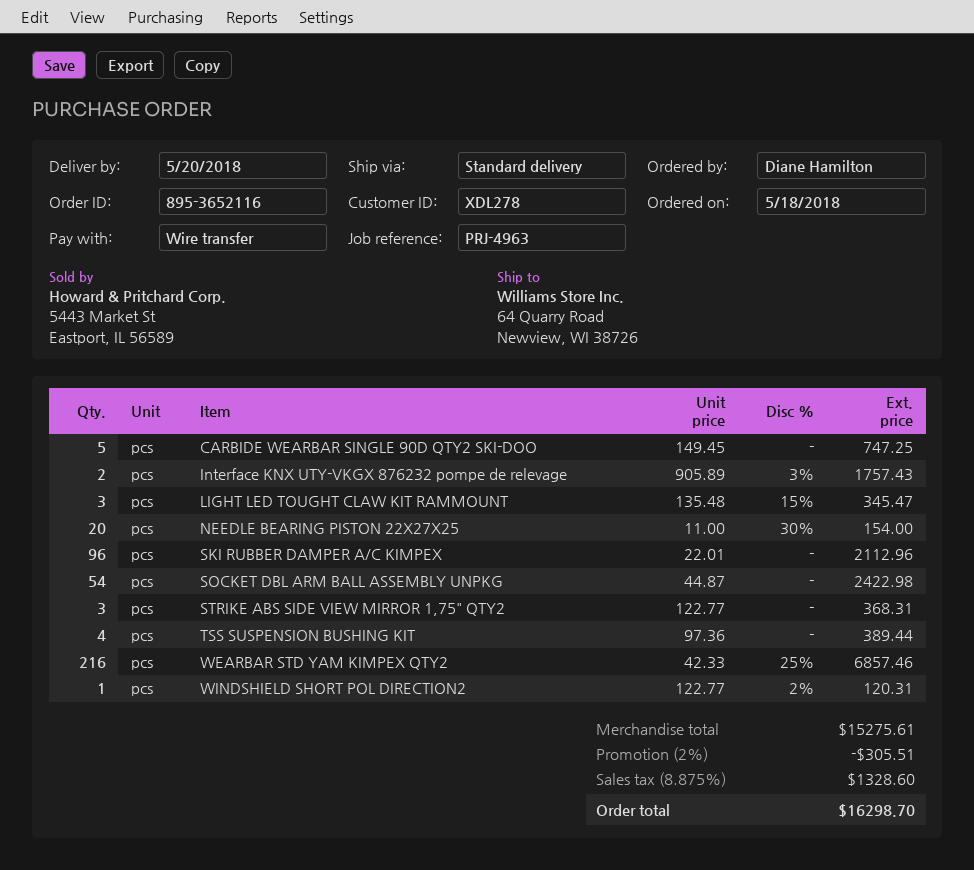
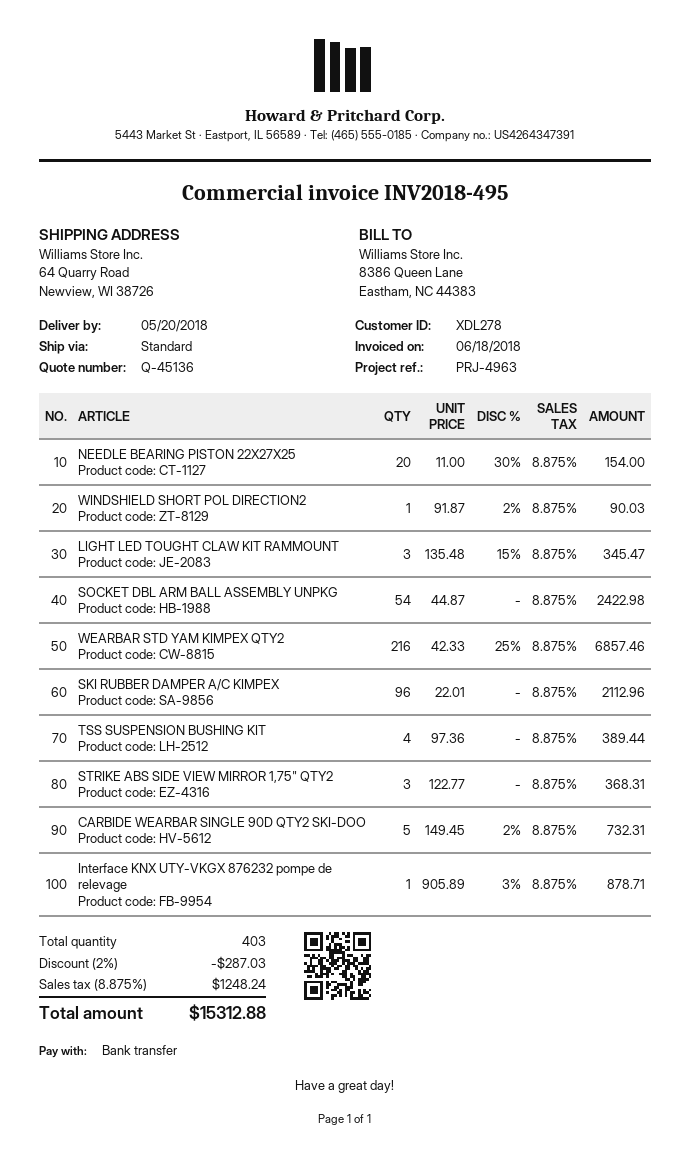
CARBIDE WEARBAR SINGLE 90D QTY2 SKI-DOO: 5 x 149.45 = 747.25 -> 5 x 149.45 - 2% = 732.31
Interface KNX UTY-VKGX 876232 pompe de relevage: 2 x 905.89 - 3% = 1757.43 -> 1 x 905.89 - 3% = 878.71
WINDSHIELD SHORT POL DIRECTION2: 1 x 122.77 - 2% = 120.31 -> 1 x 91.87 - 2% = 90.03
discount: 2% = 305.51 -> 2% = 287.03
tax: 8.875% = 1328.60 -> 8.875% = 1248.24
total: 16298.70 -> 15312.88

